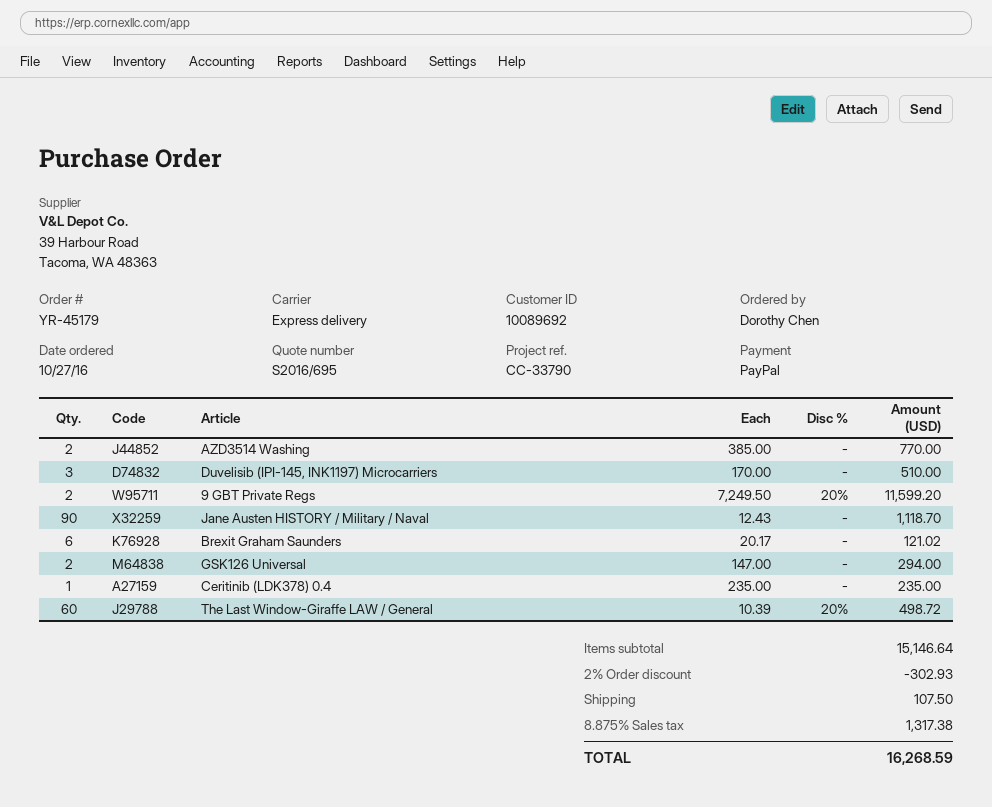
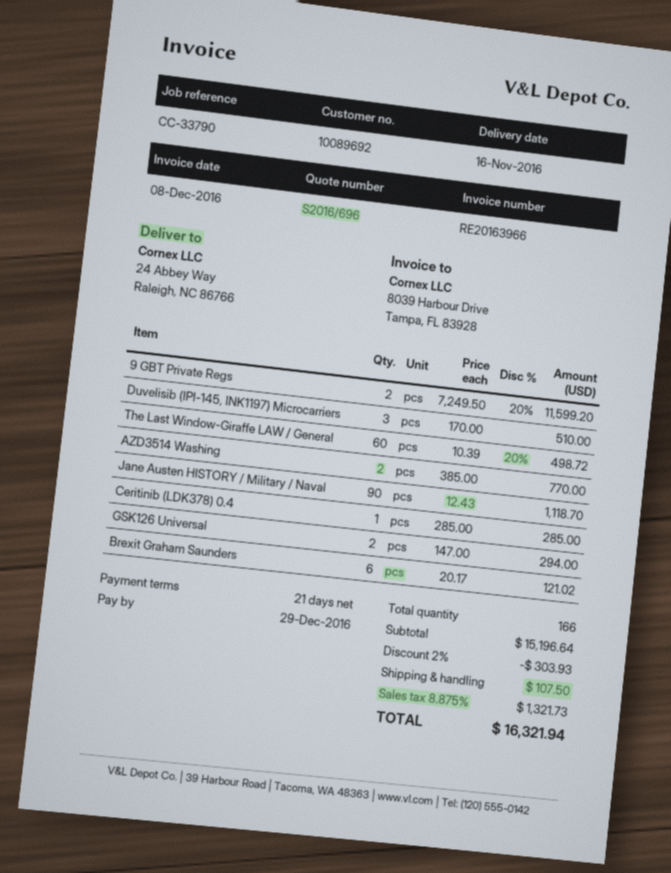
quote number: S2016/695 -> S2016/696
Ceritinib (LDK378) 0.4: 1 x 235.00 = 235.00 -> 1 x 285.00 = 285.00
subtotal: 15146.64 -> 15196.64
discount: 2% = 302.93 -> 2% = 303.93
tax: 8.875% = 1317.38 -> 8.875% = 1321.73
total: 16268.59 -> 16321.94

